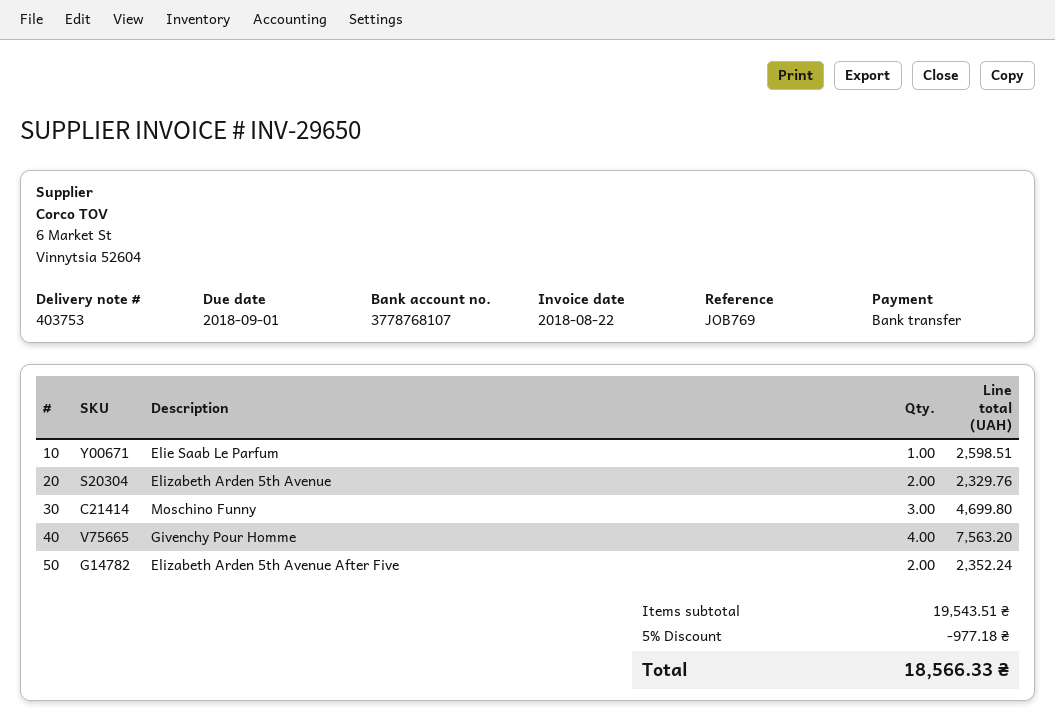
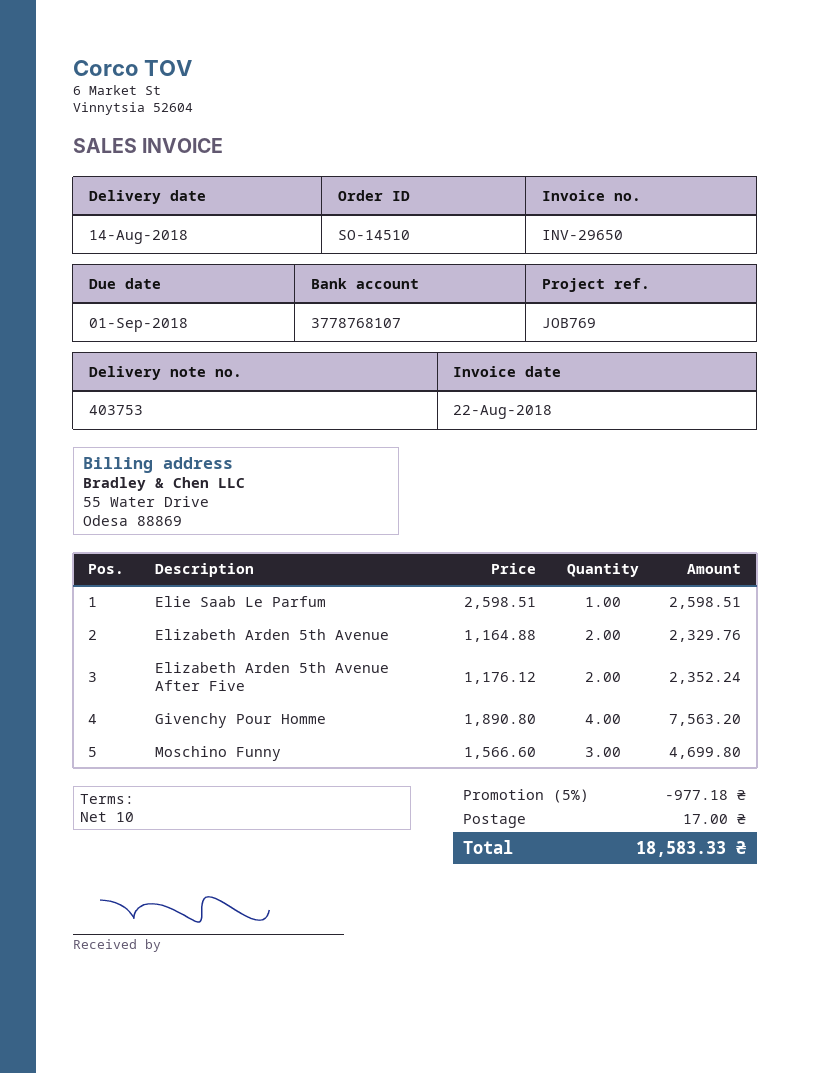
shipping: none -> 17.00
total: 18566.33 -> 18583.33

